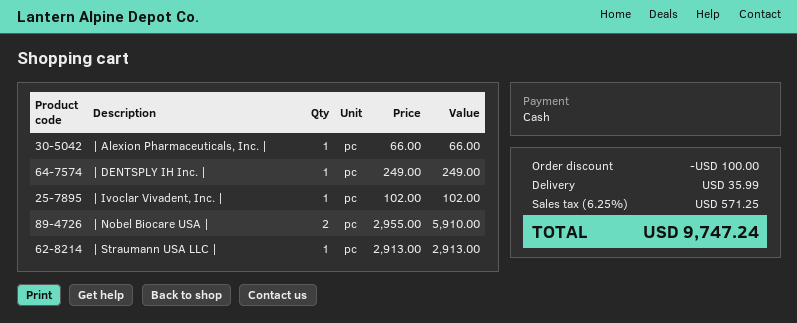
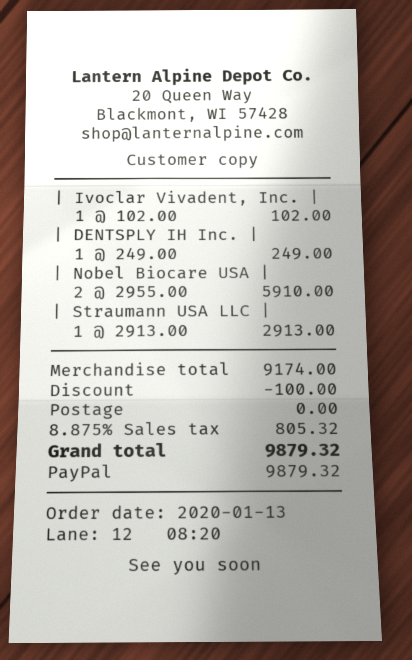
payment method: cash -> PayPal
| Alexion Pharmaceuticals, Inc. |: 1 x 66.00 = 66.00 -> none
shipping: 35.99 -> 0.00
tax: 6.25% = 571.25 -> 8.875% = 805.32
total: 9747.24 -> 9879.32

